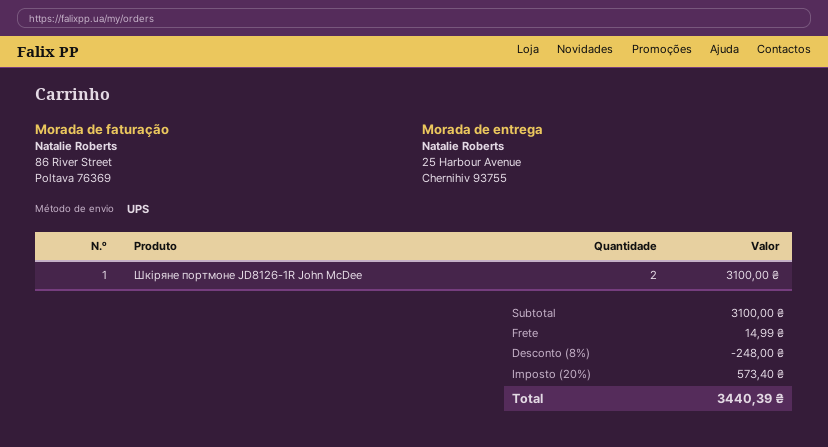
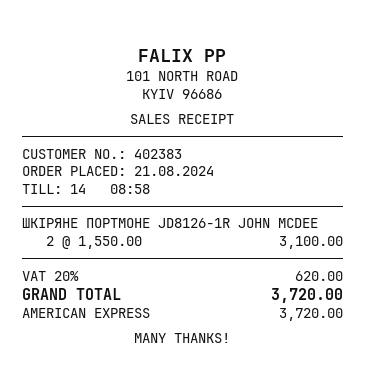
discount: 8% = 248.00 -> none
shipping: 14.99 -> none
tax: 20% = 573.40 -> 20% = 620.00
total: 3440.39 -> 3720.00

